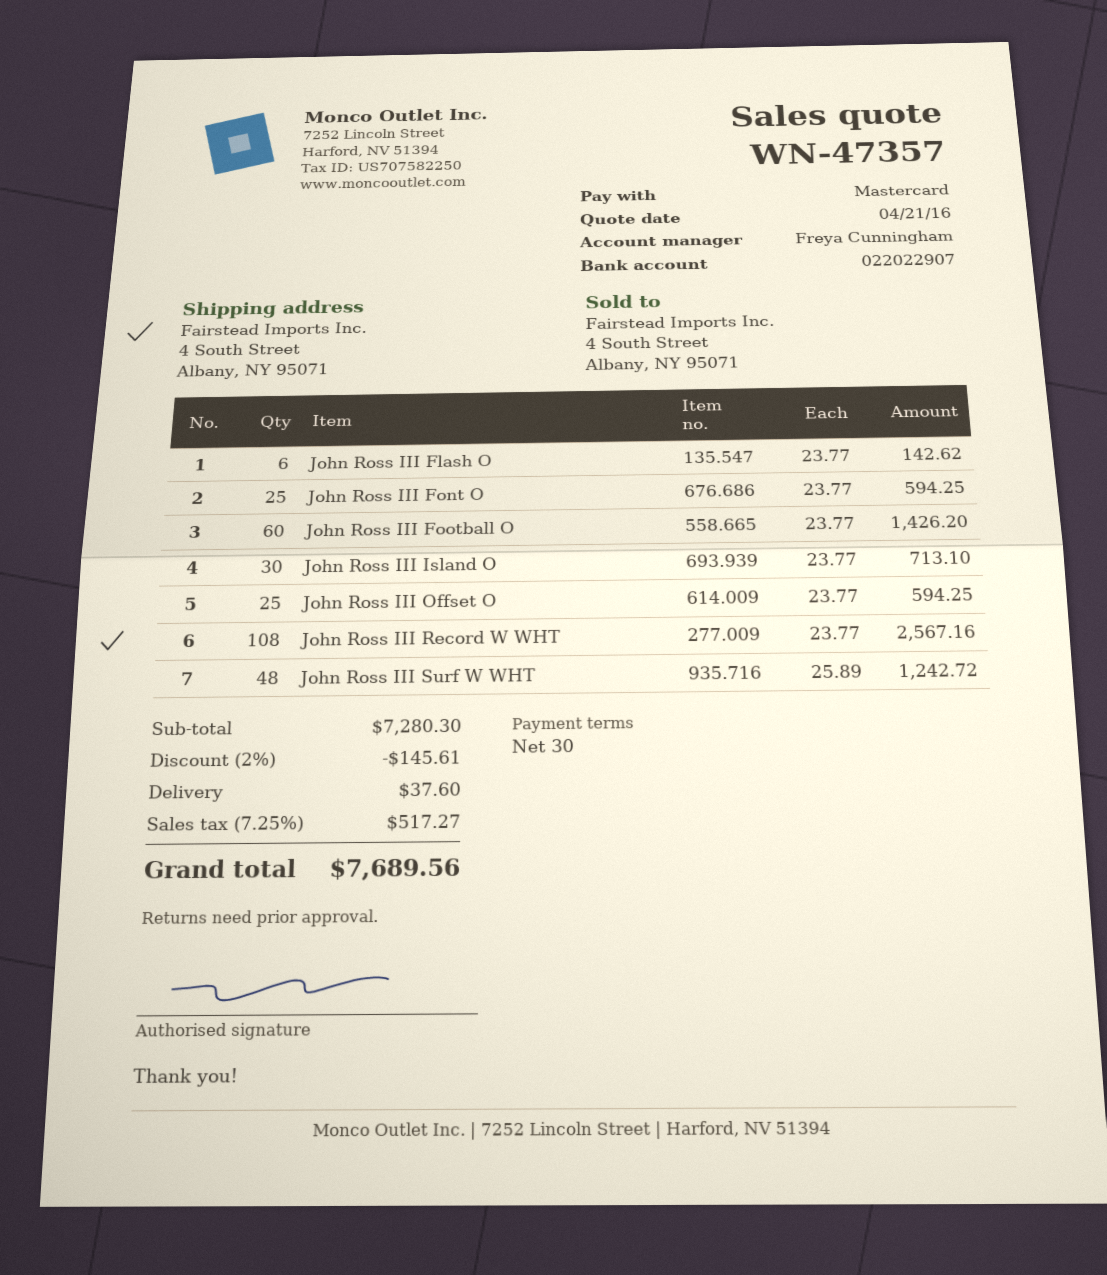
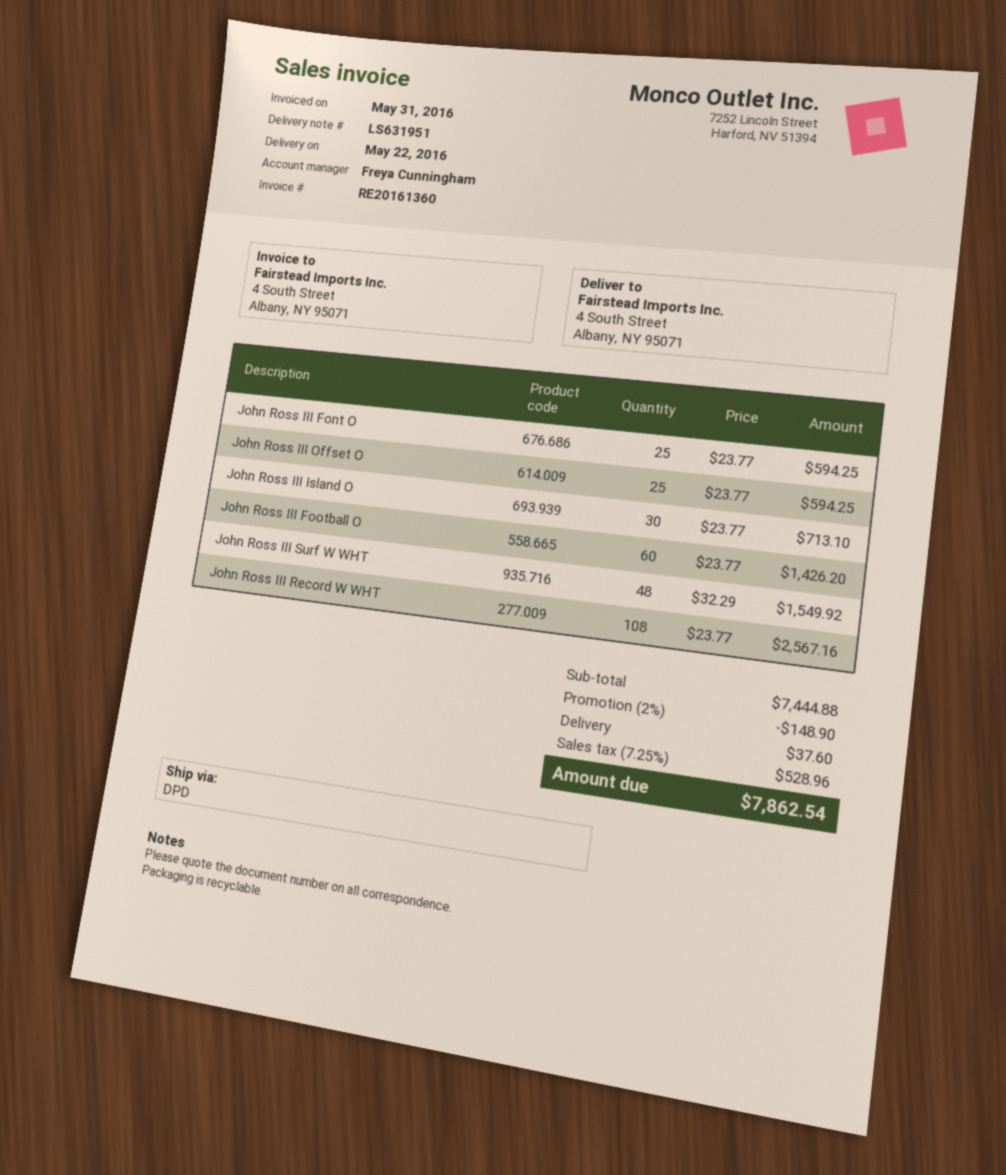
John Ross III Flash O: 6 x 23.77 = 142.62 -> none
John Ross III Surf W WHT: 48 x 25.89 = 1242.72 -> 48 x 32.29 = 1549.92
subtotal: 7280.30 -> 7444.88
discount: 2% = 145.61 -> 2% = 148.90
tax: 7.25% = 517.27 -> 7.25% = 528.96
total: 7689.56 -> 7862.54

